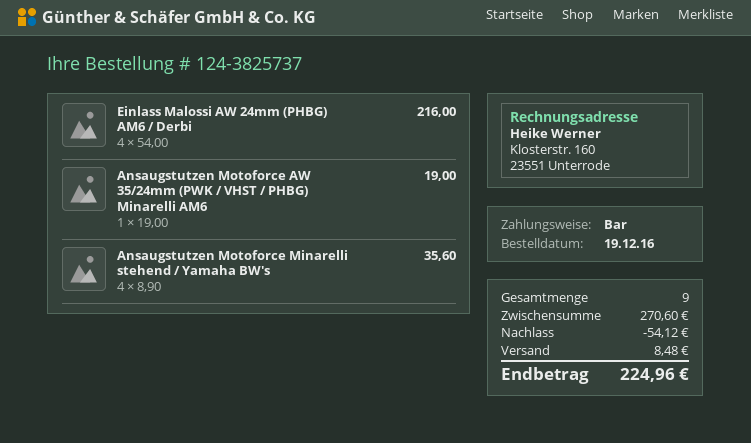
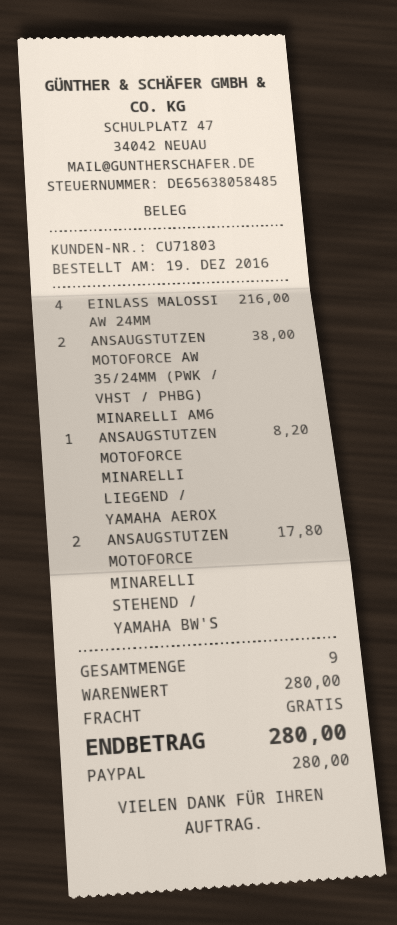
payment method: cash -> PayPal
Ansaugstutzen Motoforce AW 35/24mm (PWK / VHST / PHBG) Minarelli AM6: 1 for 19.00 -> 2 for 38.00
Ansaugstutzen Motoforce Minarelli stehend / Yamaha BW's: 4 for 35.60 -> 2 for 17.80
ANSAUGSTUTZEN MOTOFORCE MINARELLI LIEGEND / YAMAHA AEROX: none -> 1 for 8.20
subtotal: 270.60 -> 280.00
discount: 54.12 -> none
shipping: 8.48 -> 0.00
total: 224.96 -> 280.00

